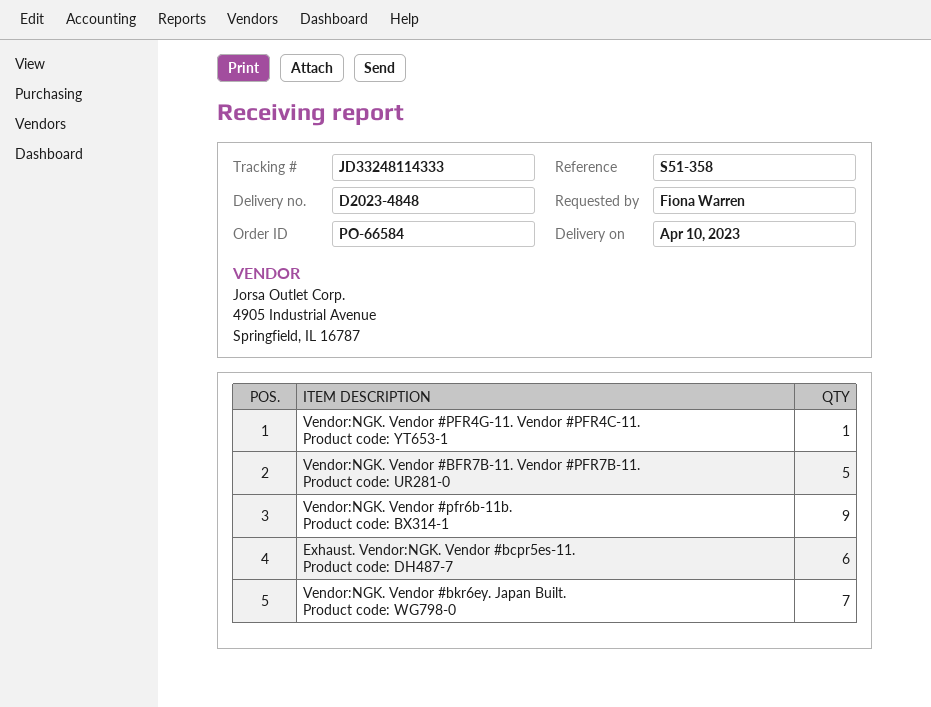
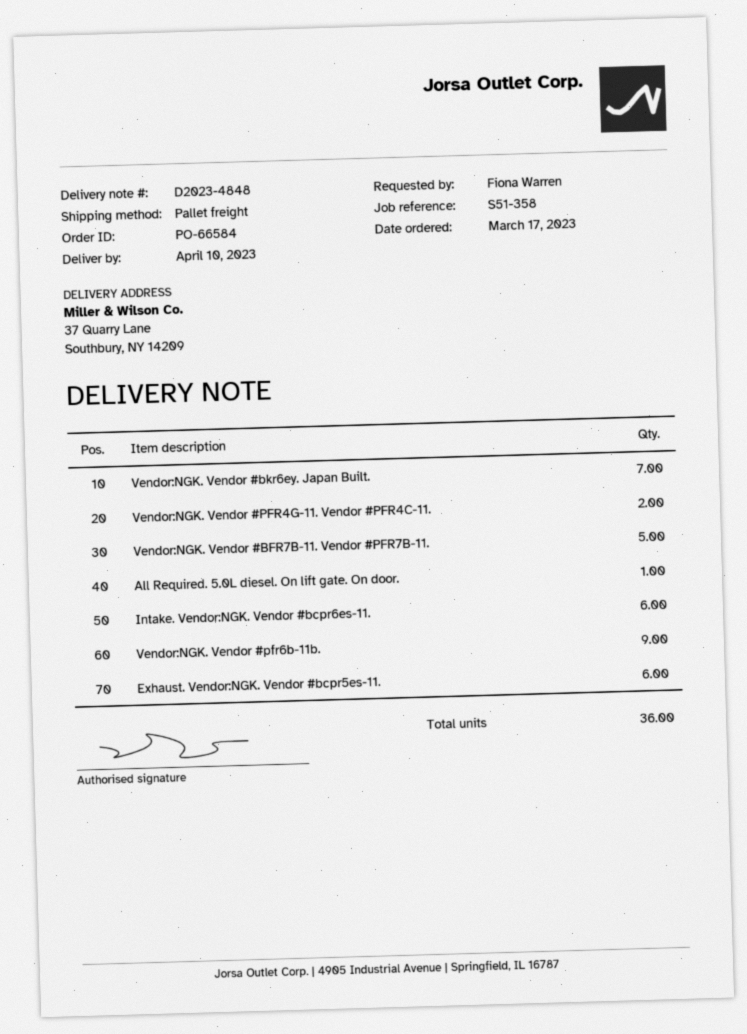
Vendor:NGK. Vendor #PFR4G-11. Vendor #PFR4C-11.: 1 -> 2
All Required. 5.0L diesel. On lift gate. On door.: none -> 1
Intake. Vendor:NGK. Vendor #bcpr6es-11.: none -> 6

